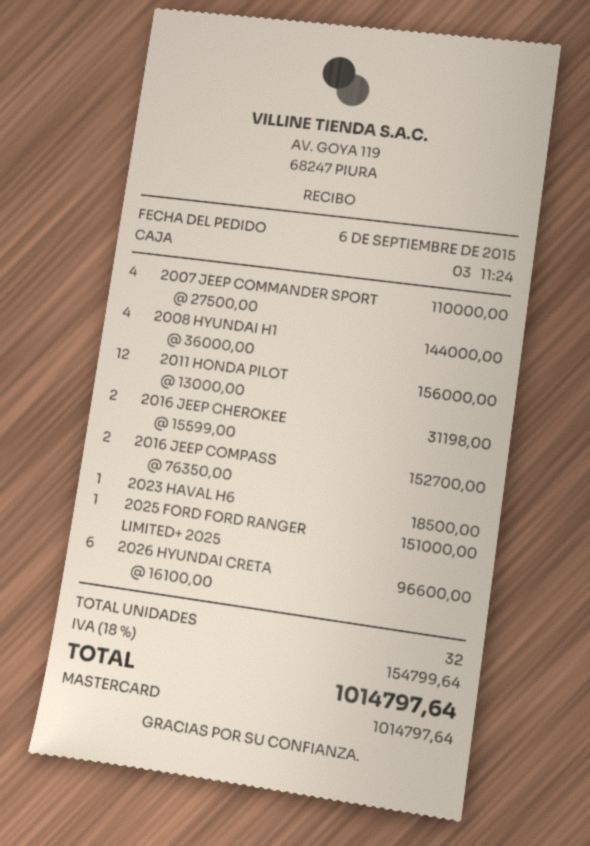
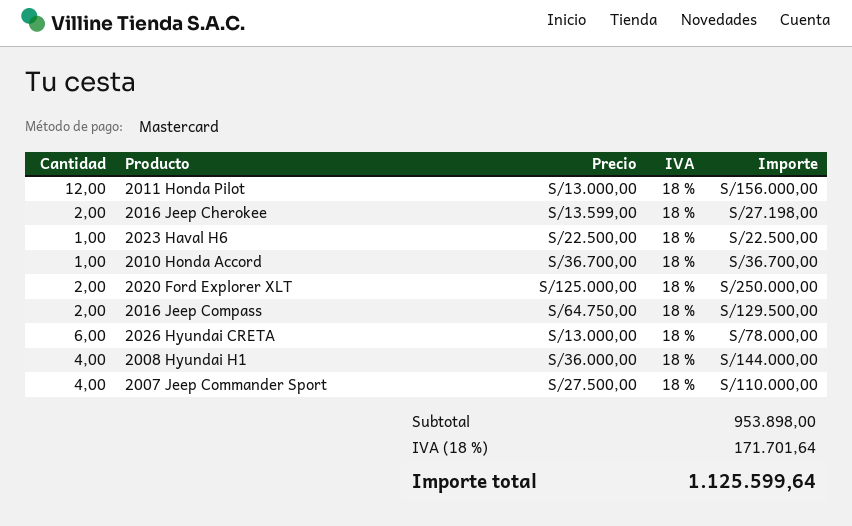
2016 JEEP CHEROKEE: 2 x 15599.00 = 31198.00 -> 2 x 13599.00 = 27198.00
2016 JEEP COMPASS: 2 x 76350.00 = 152700.00 -> 2 x 64750.00 = 129500.00
2023 HAVAL H6: 1 x 18500.00 = 18500.00 -> 1 x 22500.00 = 22500.00
2025 FORD FORD RANGER LIMITED+ 2025: 1 x 151000.00 = 151000.00 -> none
2026 HYUNDAI CRETA: 6 x 16100.00 = 96600.00 -> 6 x 13000.00 = 78000.00
2010 Honda Accord: none -> 1 x 36700.00 = 36700.00
2020 Ford Explorer XLT: none -> 2 x 125000.00 = 250000.00
tax: 18% = 154799.64 -> 18% = 171701.64
total: 1014797.64 -> 1125599.64

